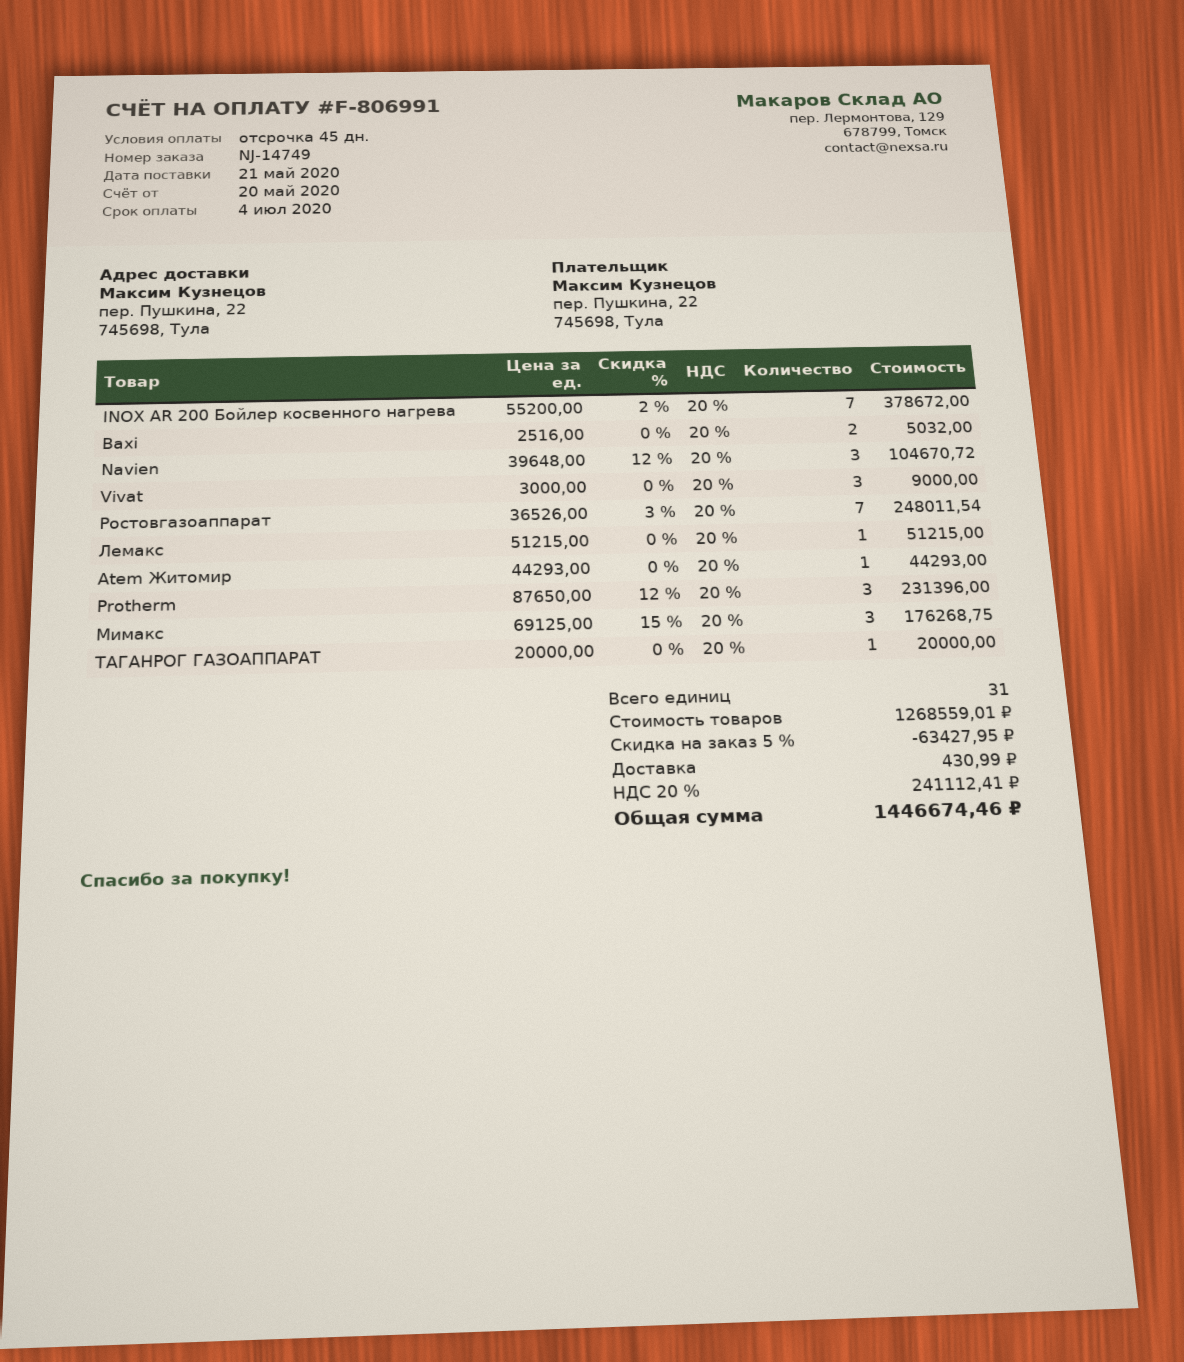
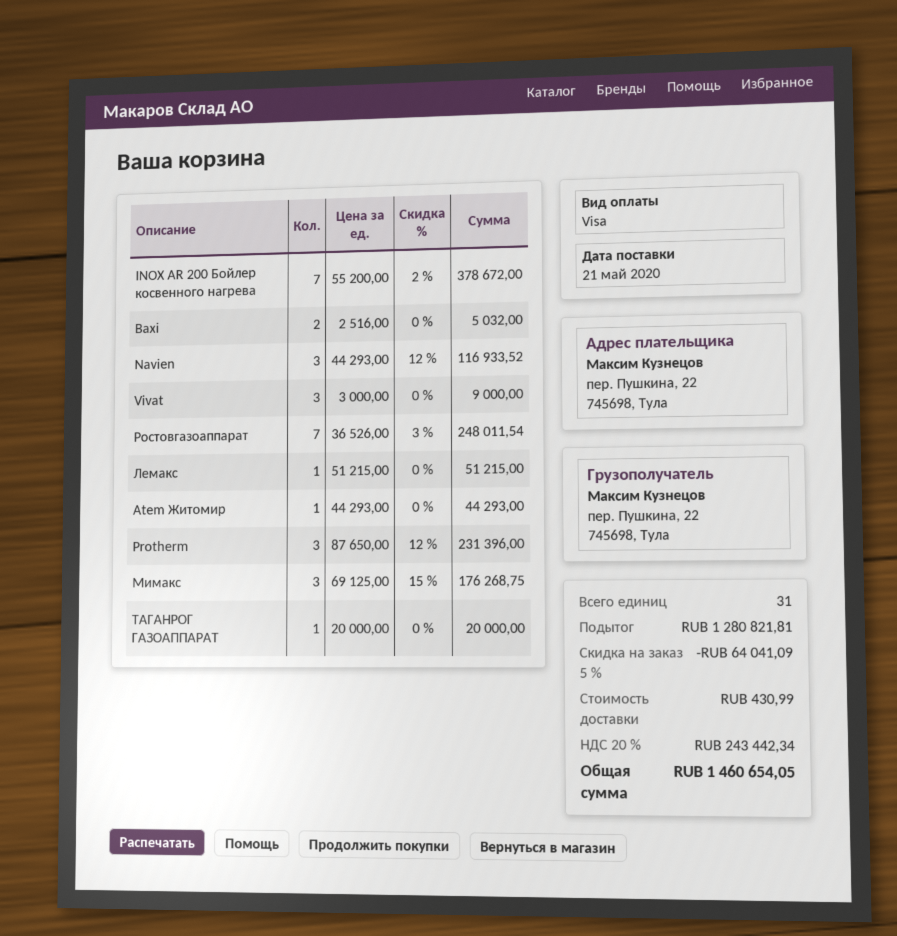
Navien: 3 x 39648.00 - 12% = 104670.72 -> 3 x 44293.00 - 12% = 116933.52
subtotal: 1268559.01 -> 1280821.81
discount: 5% = 63427.95 -> 5% = 64041.09
tax: 20% = 241112.41 -> 20% = 243442.34
total: 1446674.46 -> 1460654.05

